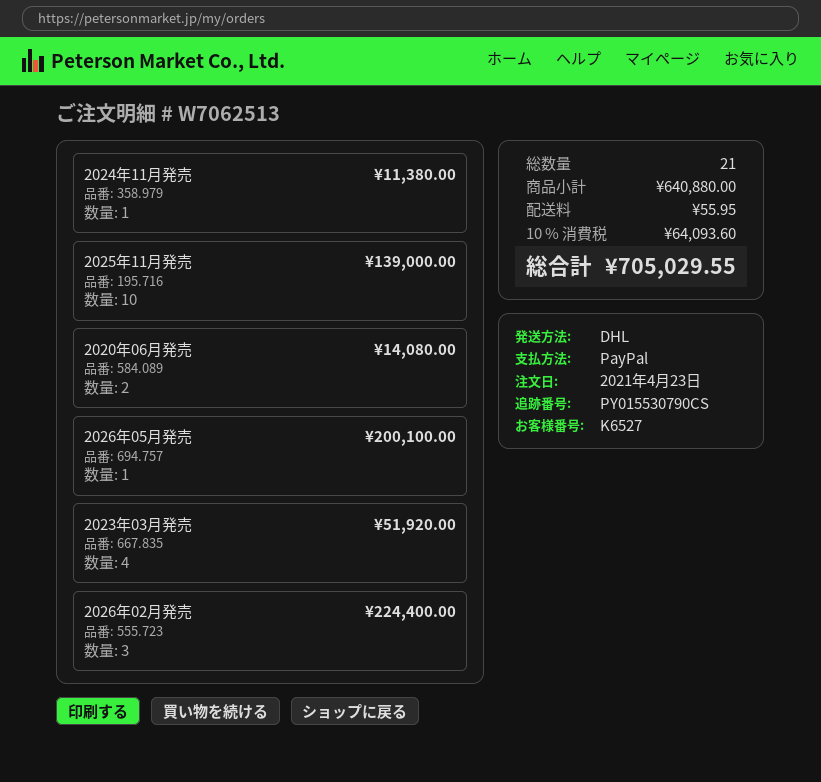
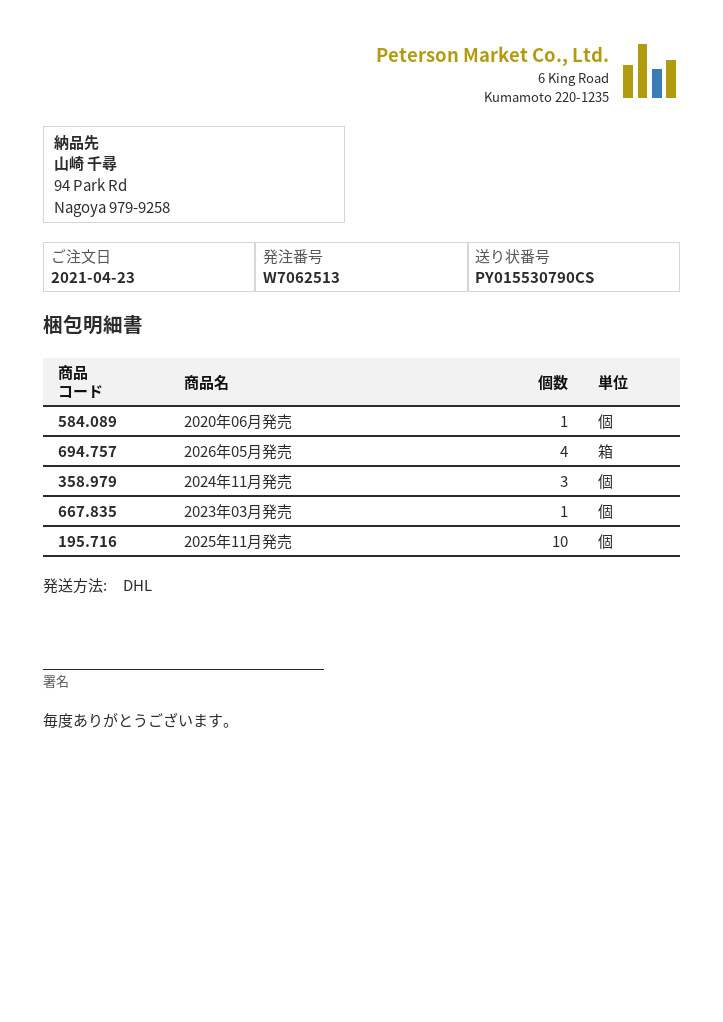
2024年11月発売: 1 -> 3
2020年06月発売: 2 -> 1
2026年05月発売: 1 -> 4
2023年03月発売: 4 -> 1
2026年02月発売: 3 -> none

